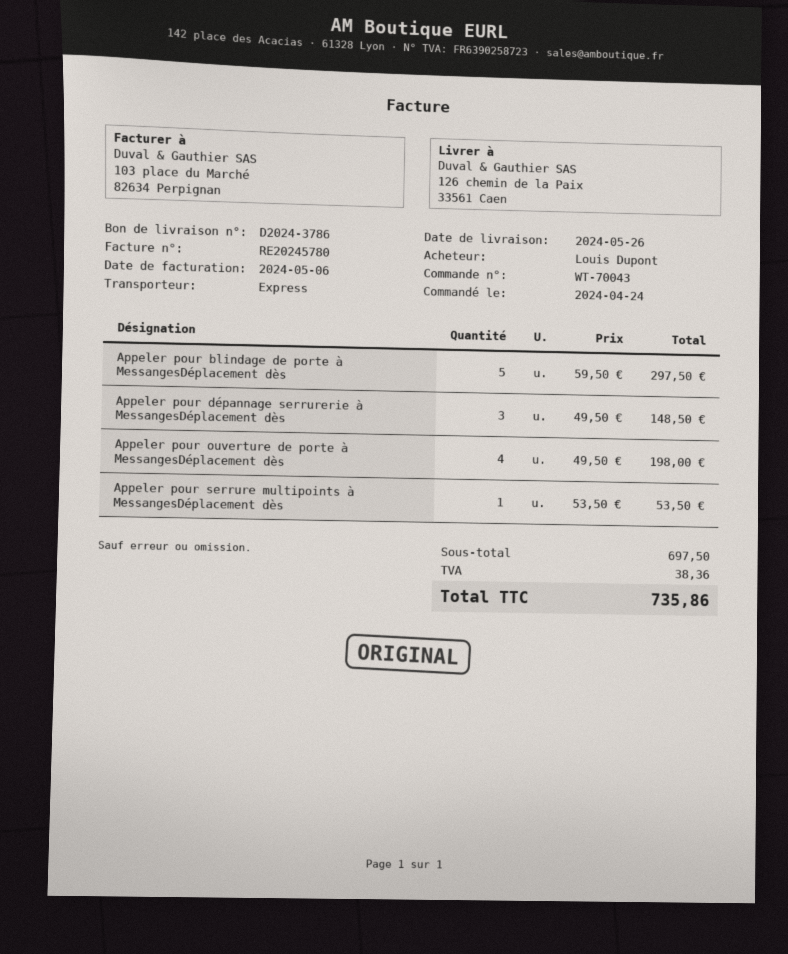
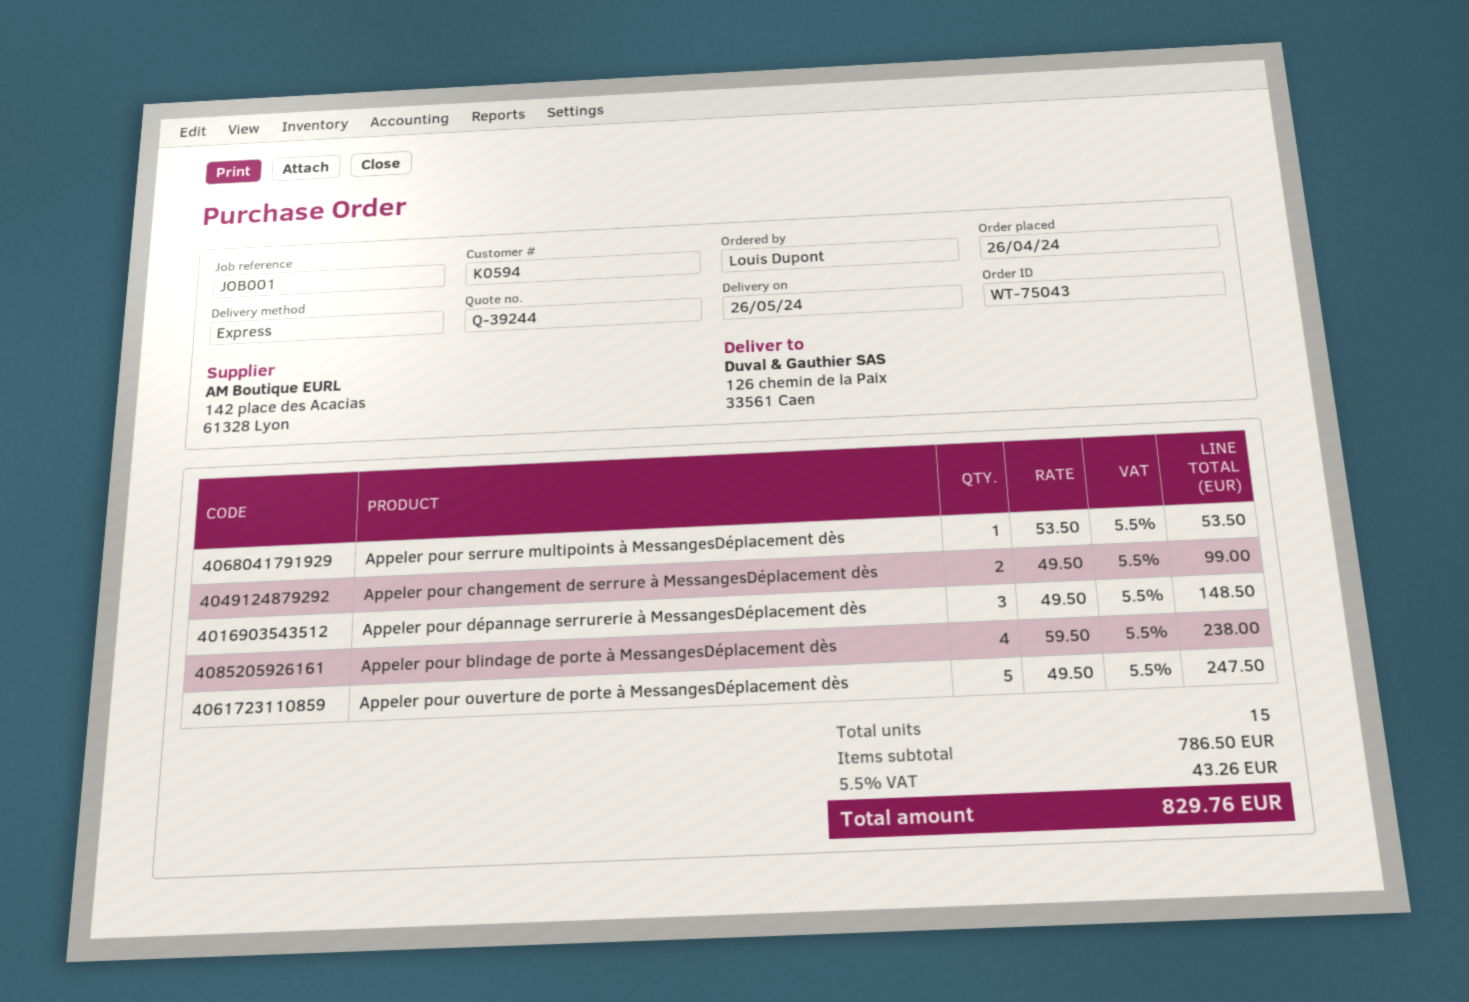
order number: WT-70043 -> WT-75043
order date: 2024-04-24 -> 2024-04-26
Appeler pour blindage de porte à MessangesDéplacement dès: 5 x 59.50 = 297.50 -> 4 x 59.50 = 238.00
Appeler pour ouverture de porte à MessangesDéplacement dès: 4 x 49.50 = 198.00 -> 5 x 49.50 = 247.50
Appeler pour changement de serrure à MessangesDéplacement dès: none -> 2 x 49.50 = 99.00
subtotal: 697.50 -> 786.50
tax: 38.36 -> 43.26
total: 735.86 -> 829.76

